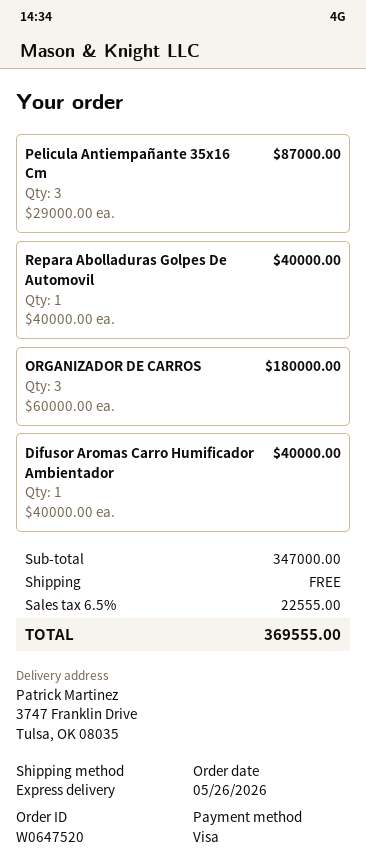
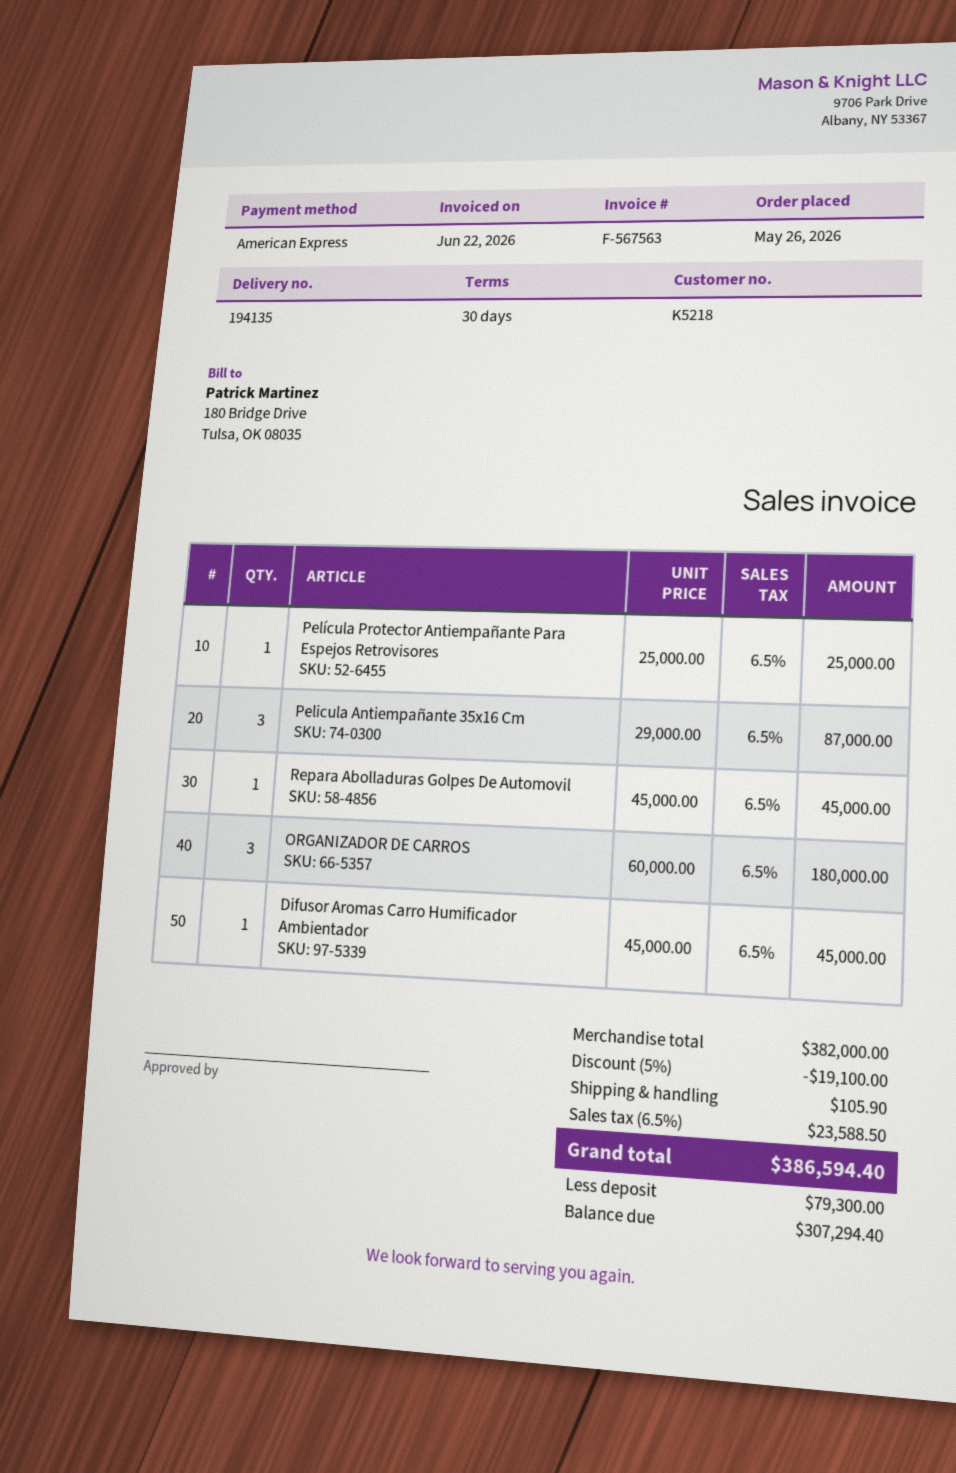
payment method: Visa -> American Express
Repara Abolladuras Golpes De Automovil: 1 x 40000.00 = 40000.00 -> 1 x 45000.00 = 45000.00
Difusor Aromas Carro Humificador Ambientador: 1 x 40000.00 = 40000.00 -> 1 x 45000.00 = 45000.00
Película Protector Antiempañante Para Espejos Retrovisores: none -> 1 x 25000.00 = 25000.00
subtotal: 347000.00 -> 382000.00
discount: none -> 5% = 19100.00
shipping: 0.00 -> 105.90
tax: 6.5% = 22555.00 -> 6.5% = 23588.50
total: 369555.00 -> 386594.40

